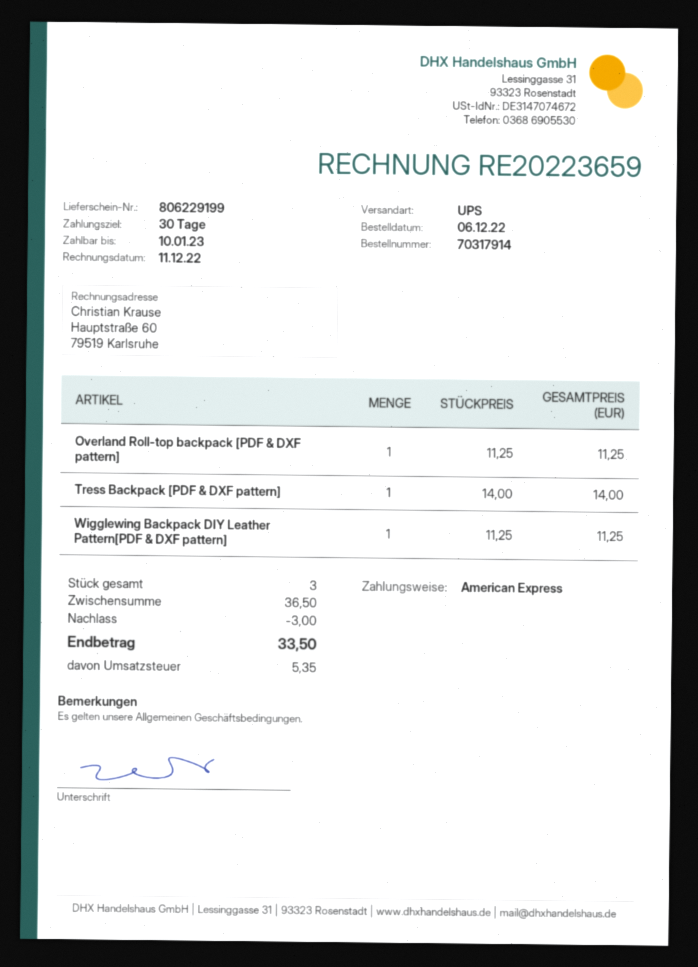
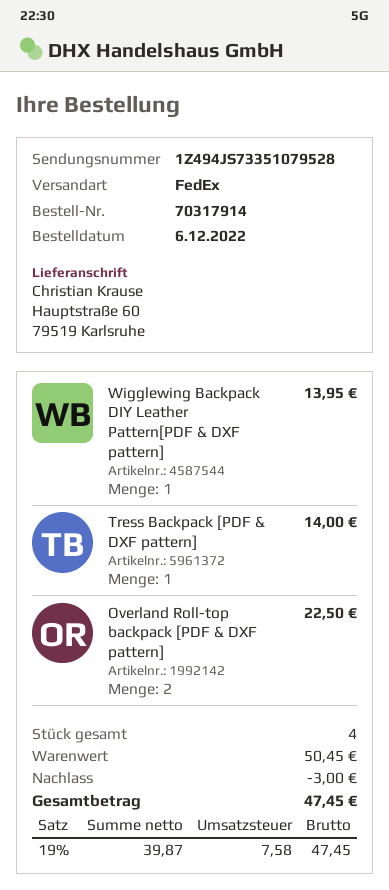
shipping method: UPS -> FedEx
Overland Roll-top backpack [PDF & DXF pattern]: 1 for 11.25 -> 2 for 22.50
Wigglewing Backpack DIY Leather Pattern[PDF & DXF pattern]: 1 for 11.25 -> 1 for 13.95
total quantity: 3 -> 4
subtotal: 36.50 -> 50.45
tax: 5.35 -> 7.58
total: 33.50 -> 47.45

